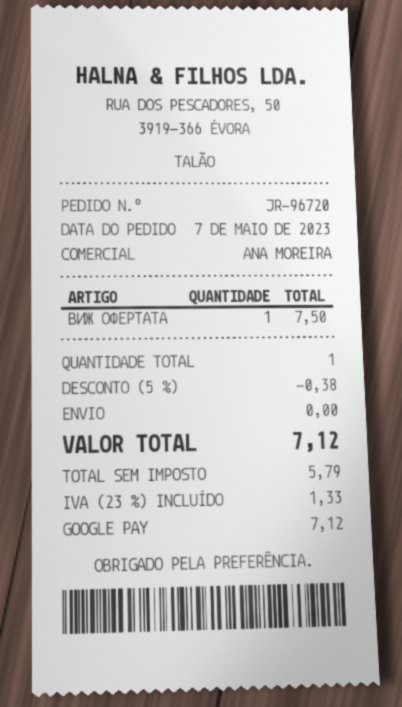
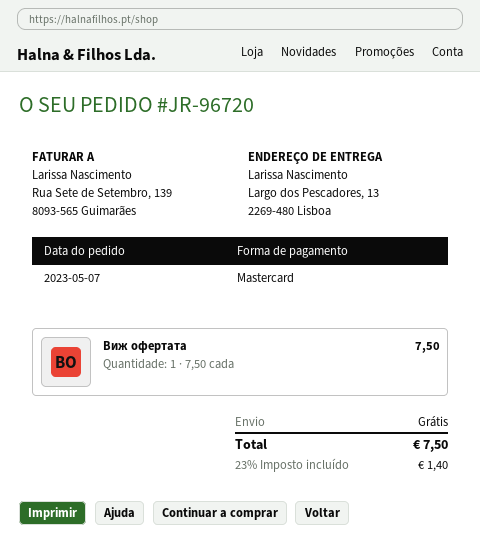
payment method: Google Pay -> Mastercard
discount: 5% = 0.38 -> none
tax: 23% = 1.33 -> 23% = 1.40
total: 7.12 -> 7.50

